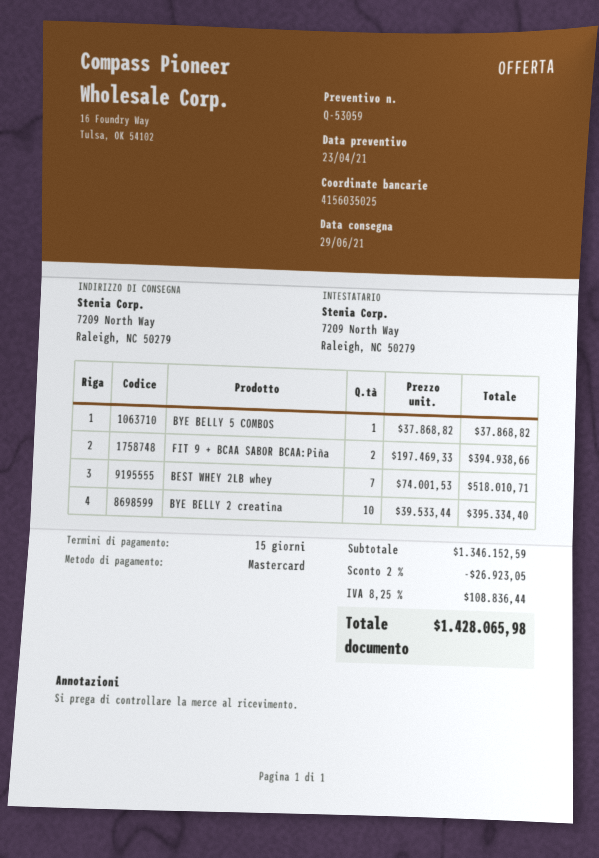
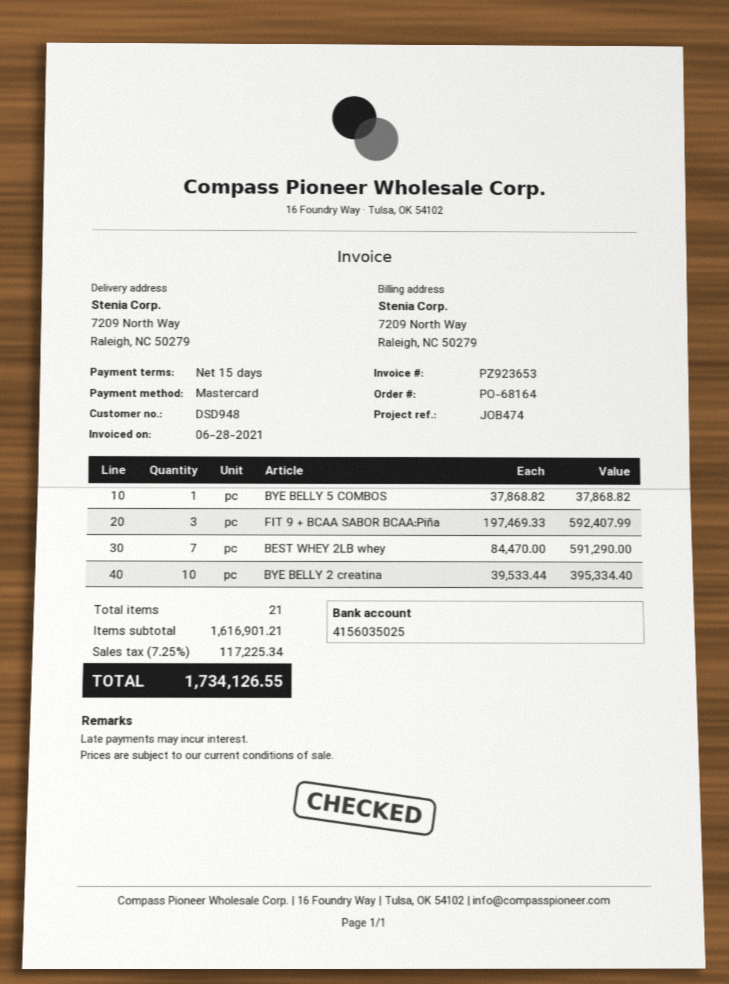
FIT 9 + BCAA SABOR BCAA:Piña: 2 x 197469.33 = 394938.66 -> 3 x 197469.33 = 592407.99
BEST WHEY 2LB whey: 7 x 74001.53 = 518010.71 -> 7 x 84470.00 = 591290.00
subtotal: 1346152.59 -> 1616901.21
discount: 2% = 26923.05 -> none
tax: 8.25% = 108836.44 -> 7.25% = 117225.34
total: 1428065.98 -> 1734126.55

